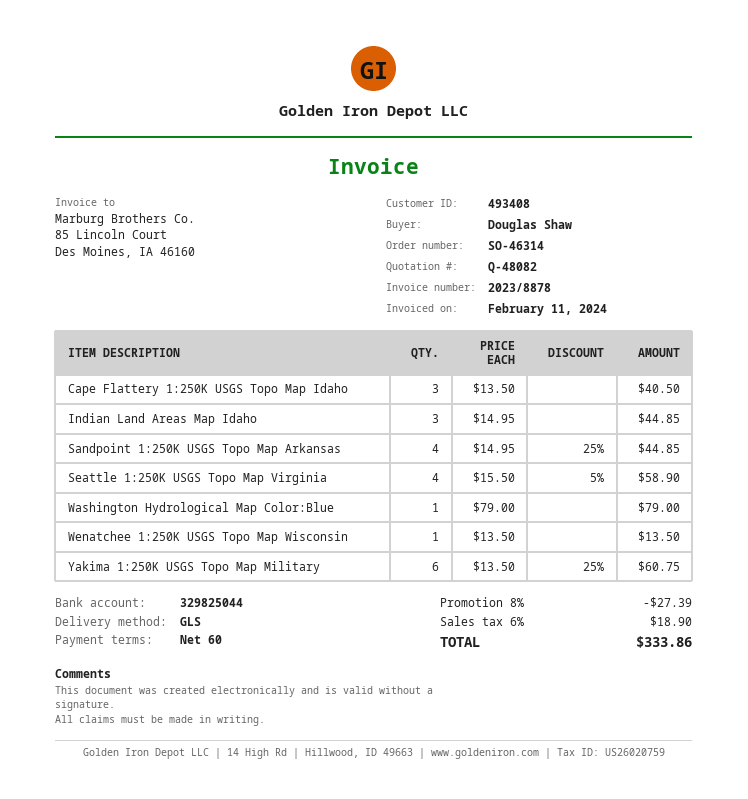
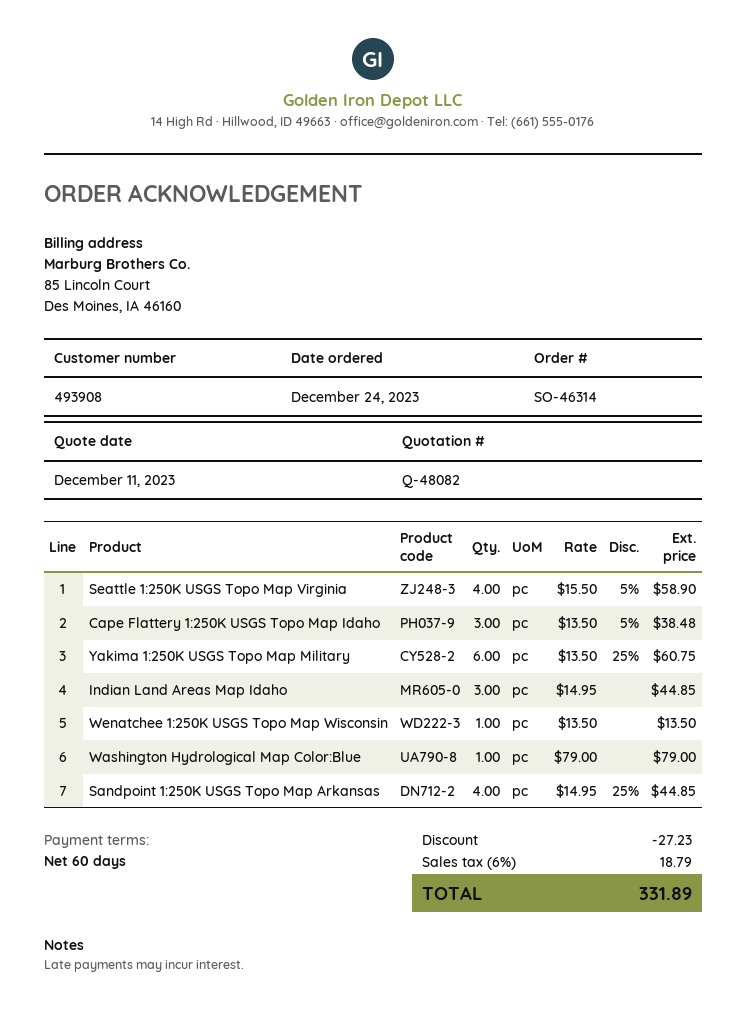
customer number: 493408 -> 493908
Cape Flattery 1:250K USGS Topo Map Idaho: 3 x 13.50 = 40.50 -> 3 x 13.50 - 5% = 38.48
discount: 27.39 -> 27.23
tax: 6% = 18.90 -> 6% = 18.79
total: 333.86 -> 331.89

